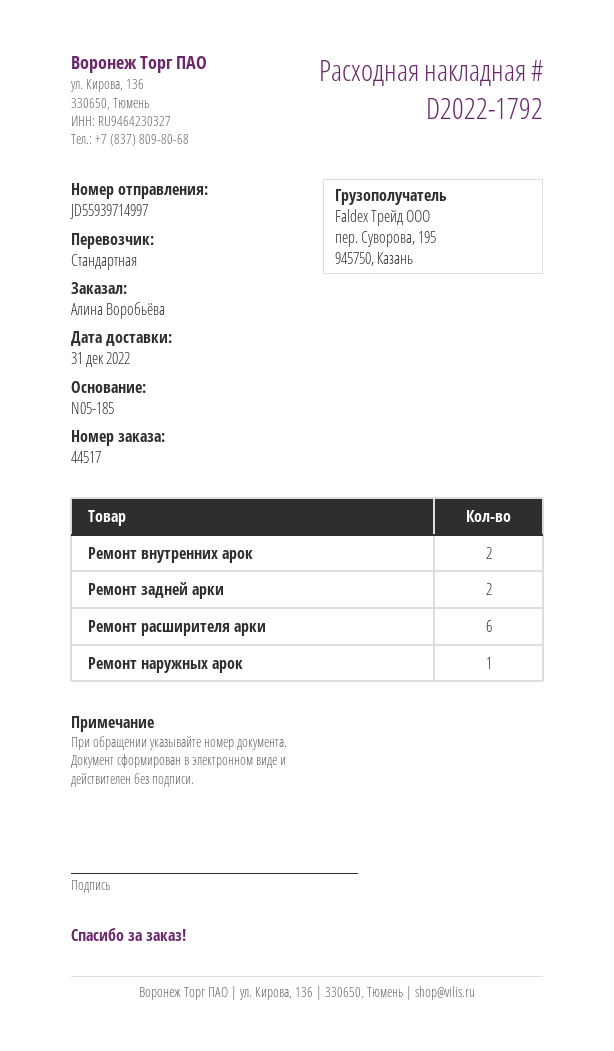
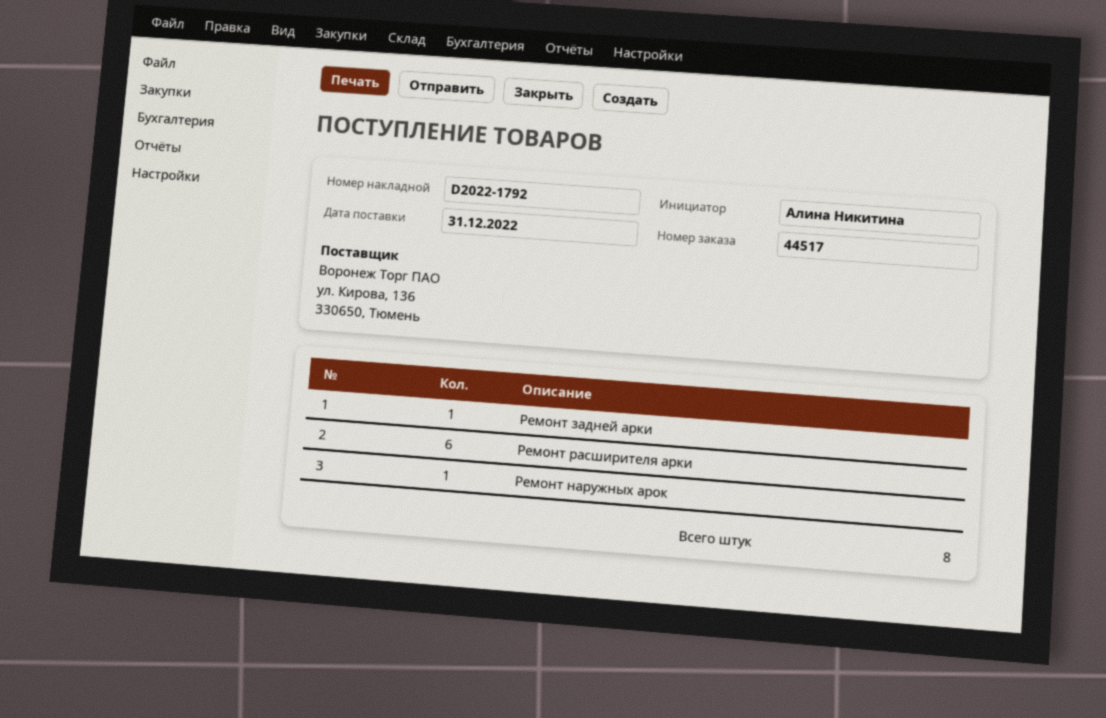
ordered by: Алина Воробьёва -> Алина Никитина
Ремонт внутренних арок: 2 -> none
Ремонт задней арки: 2 -> 1

